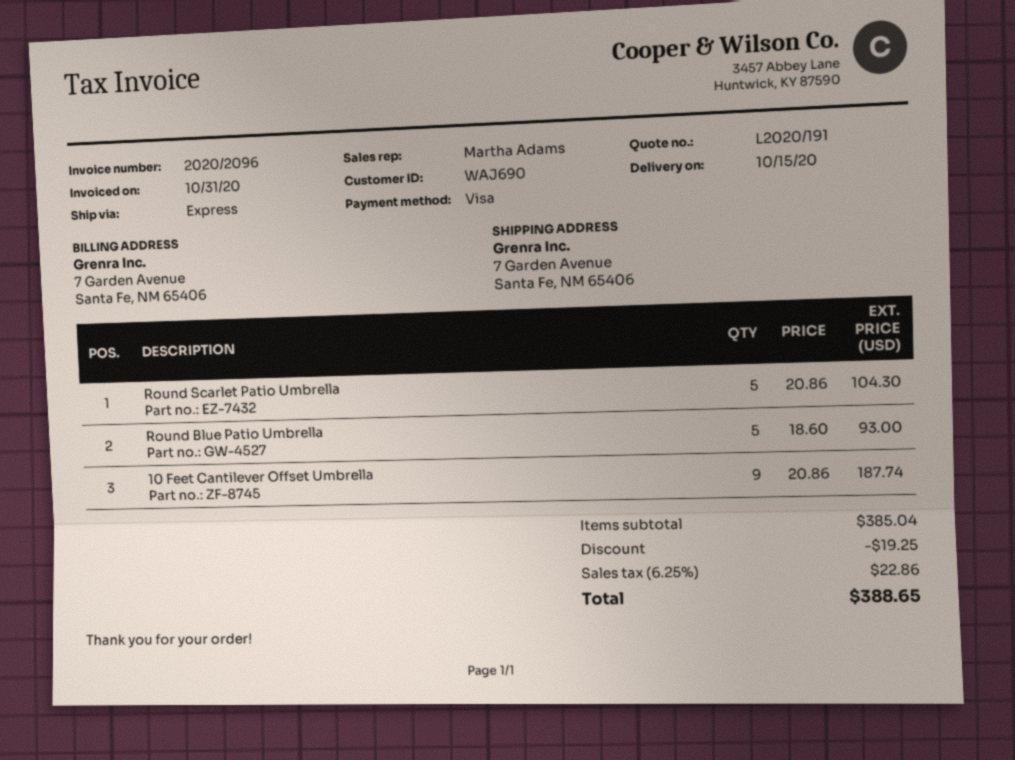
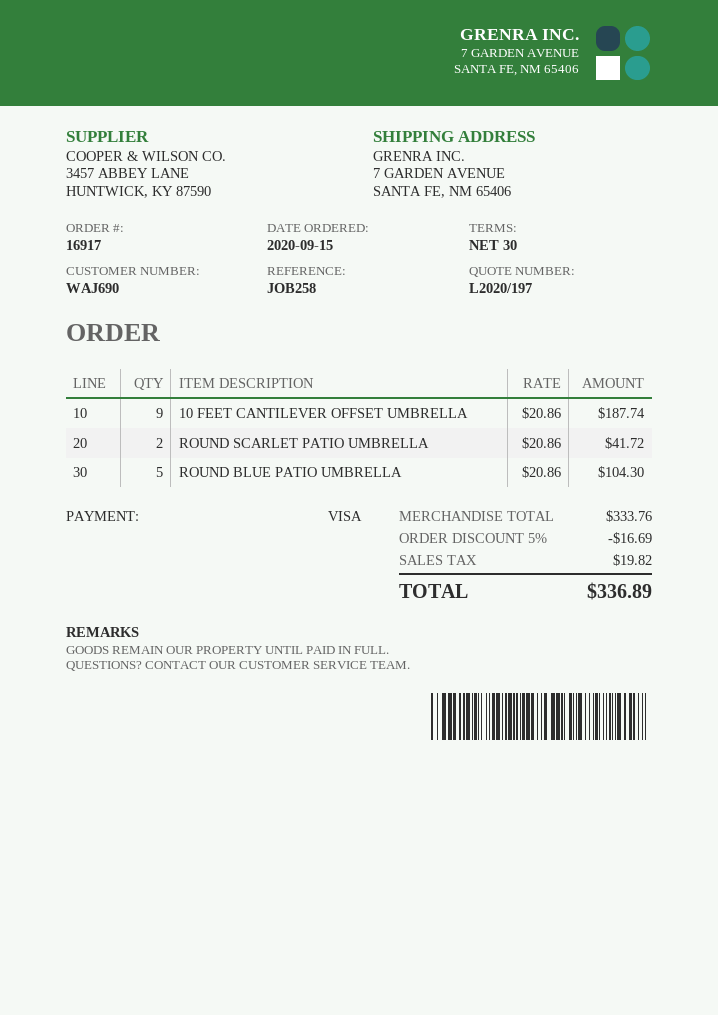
quote number: L2020/191 -> L2020/197
Round Scarlet Patio Umbrella: 5 x 20.86 = 104.30 -> 2 x 20.86 = 41.72
Round Blue Patio Umbrella: 5 x 18.60 = 93.00 -> 5 x 20.86 = 104.30
subtotal: 385.04 -> 333.76
discount: 19.25 -> 16.69
tax: 22.86 -> 19.82
total: 388.65 -> 336.89

